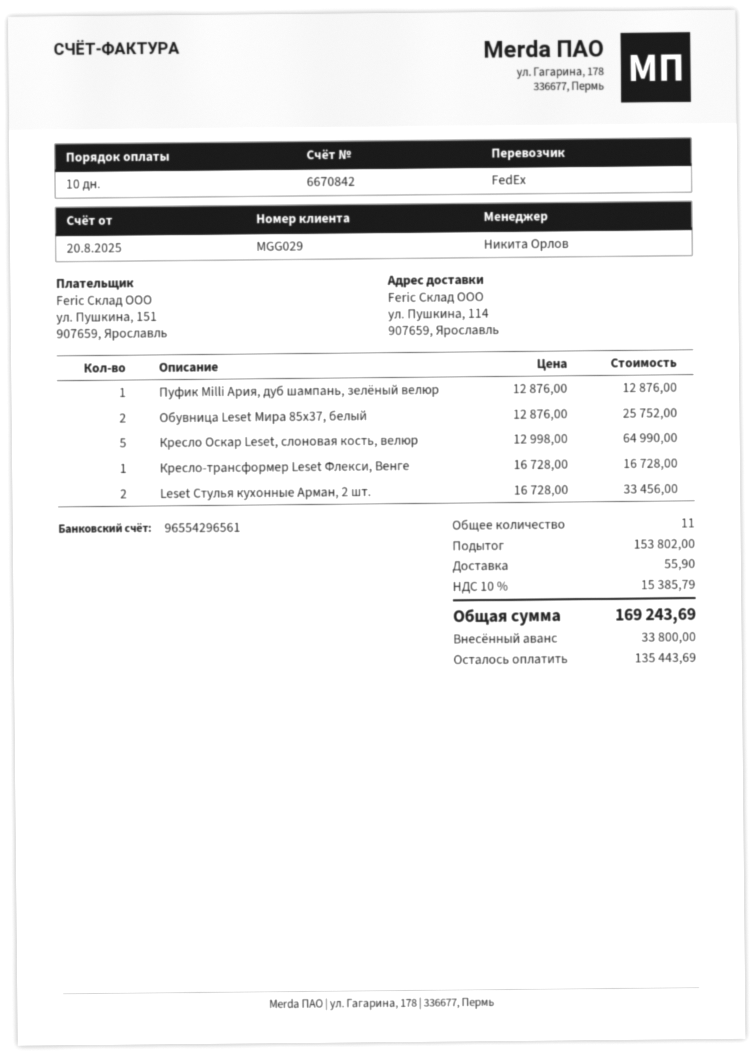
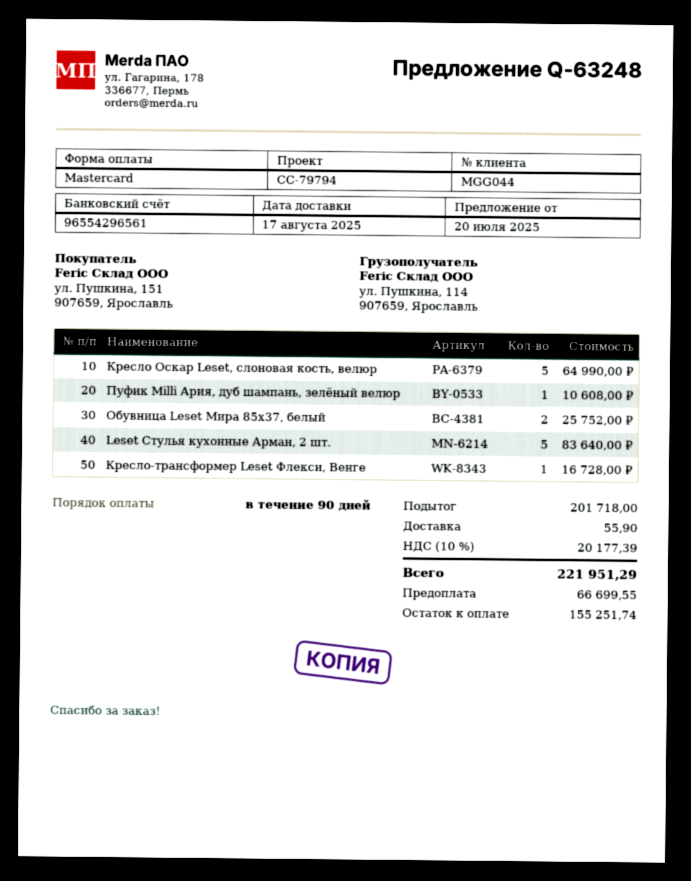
payment terms: 10 days -> 90 days
customer number: MGG029 -> MGG044
Пуфик Milli Ария, дуб шампань, зелёный велюр: 1 for 12876.00 -> 1 for 10608.00
Leset Стулья кухонные Арман, 2 шт.: 2 for 33456.00 -> 5 for 83640.00
subtotal: 153802.00 -> 201718.00
tax: 10% = 15385.79 -> 10% = 20177.39
total: 169243.69 -> 221951.29
deposit: 33800.00 -> 66699.55
balance: 135443.69 -> 155251.74

